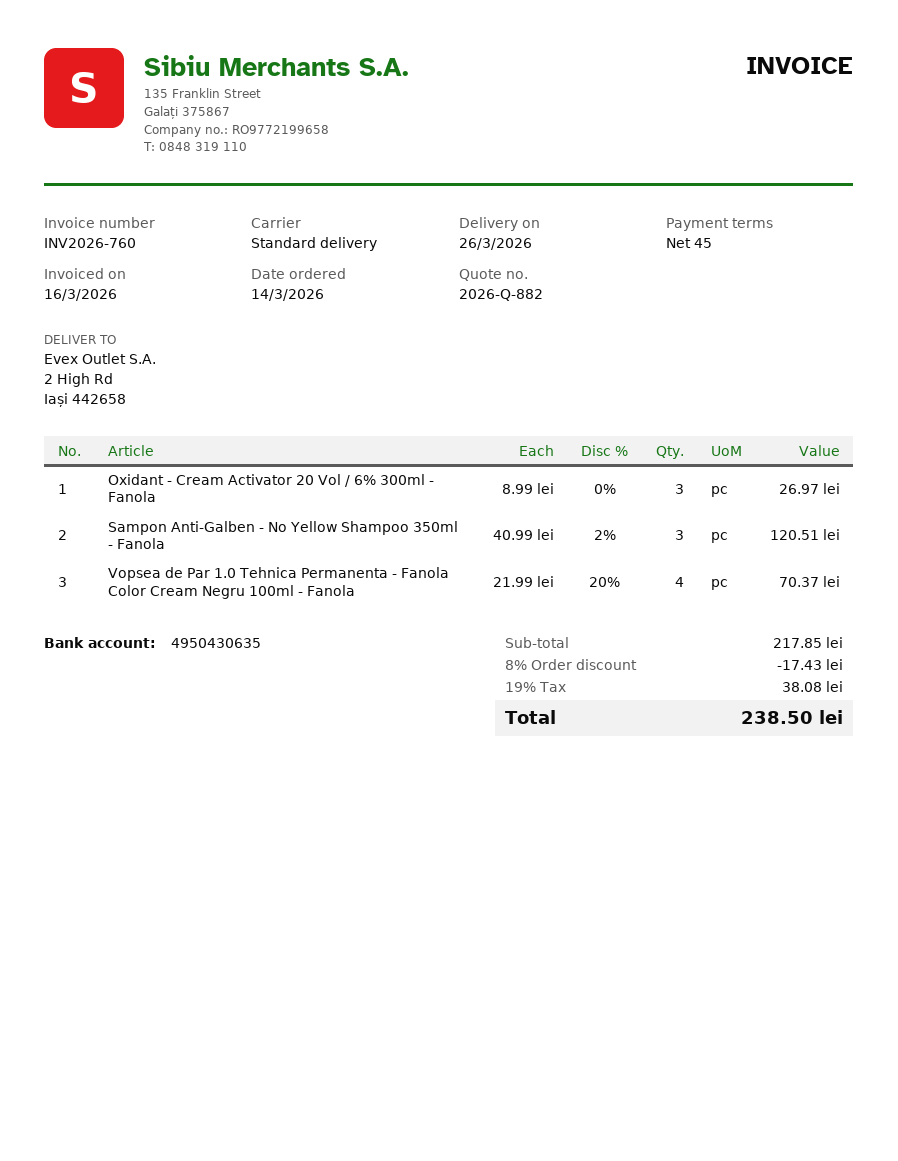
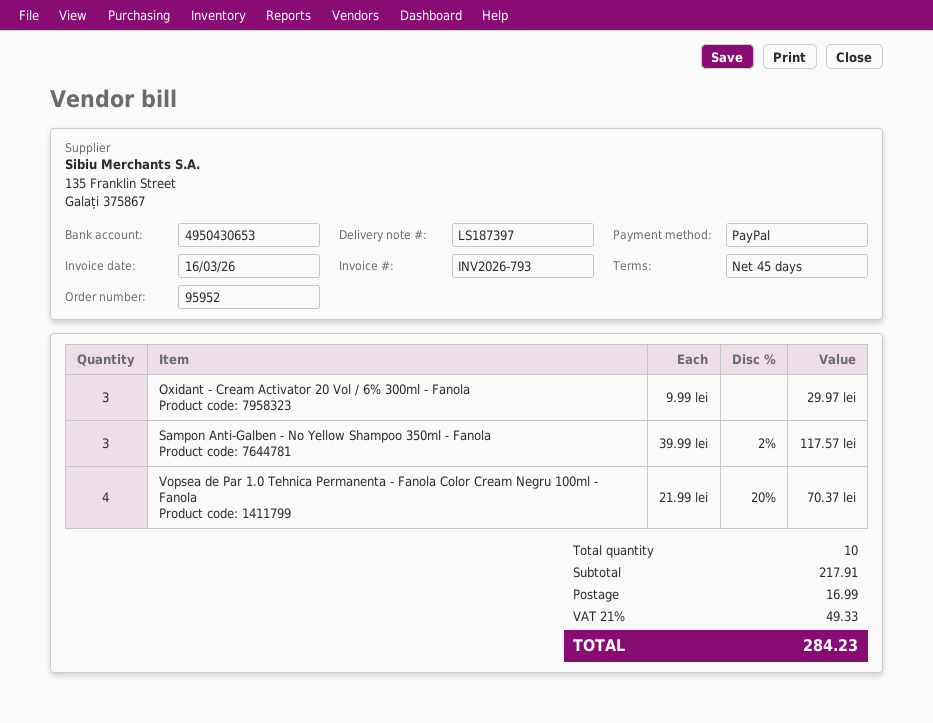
invoice number: INV2026-760 -> INV2026-793
bank account: 4950430635 -> 4950430653
Oxidant - Cream Activator 20 Vol / 6% 300ml - Fanola: 3 x 8.99 = 26.97 -> 3 x 9.99 = 29.97
Sampon Anti-Galben - No Yellow Shampoo 350ml - Fanola: 3 x 40.99 - 2% = 120.51 -> 3 x 39.99 - 2% = 117.57
subtotal: 217.85 -> 217.91
discount: 8% = 17.43 -> none
shipping: none -> 16.99
tax: 19% = 38.08 -> 21% = 49.33
total: 238.50 -> 284.23

